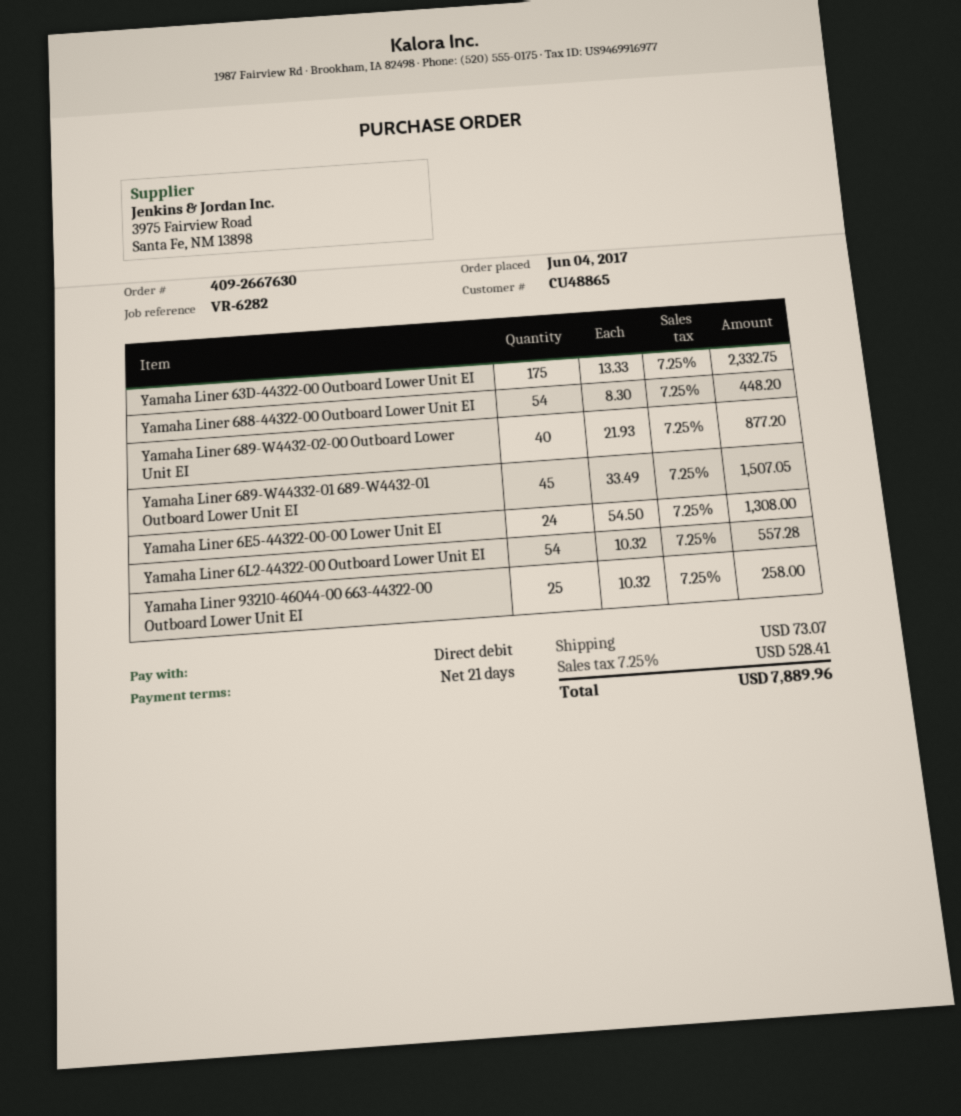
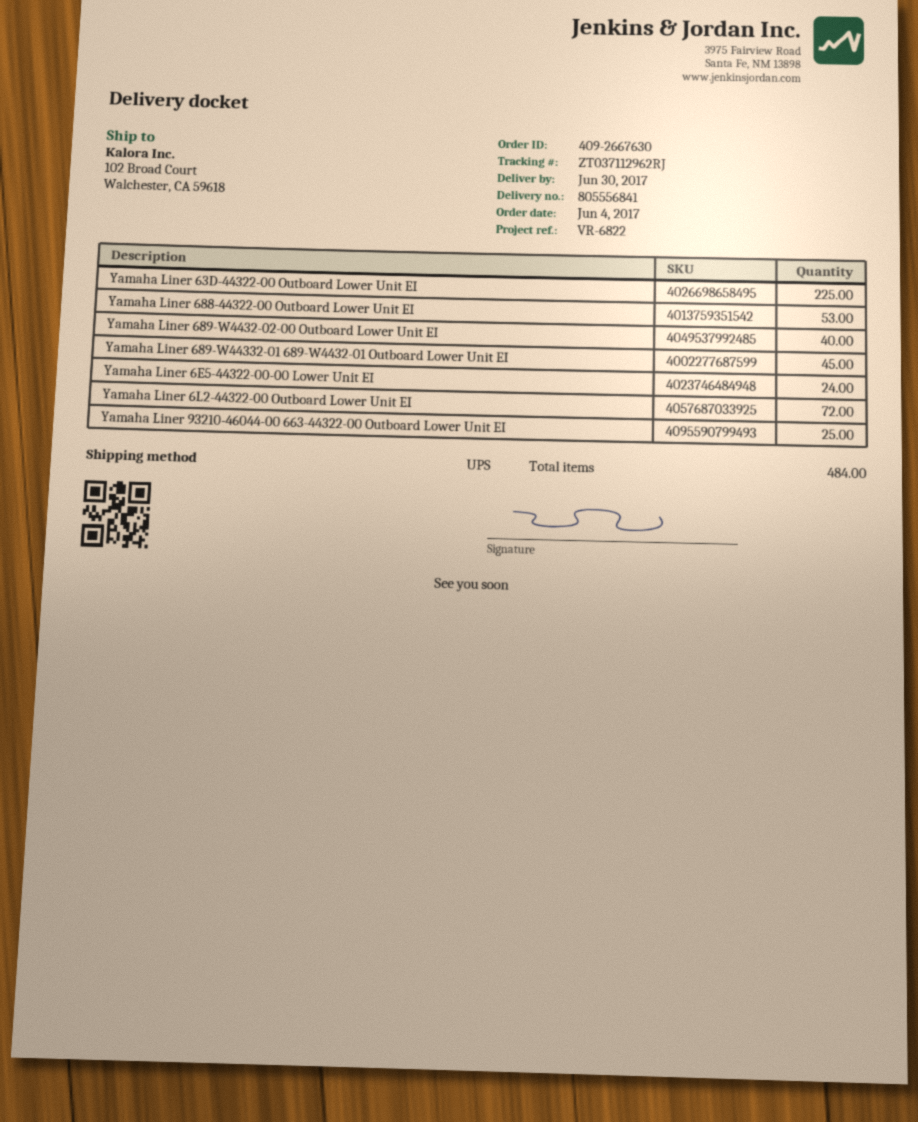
reference: VR-6282 -> VR-6822
Yamaha Liner 63D-44322-00 Outboard Lower Unit EI: 175 -> 225
Yamaha Liner 688-44322-00 Outboard Lower Unit EI: 54 -> 53
Yamaha Liner 6L2-44322-00 Outboard Lower Unit EI: 54 -> 72

